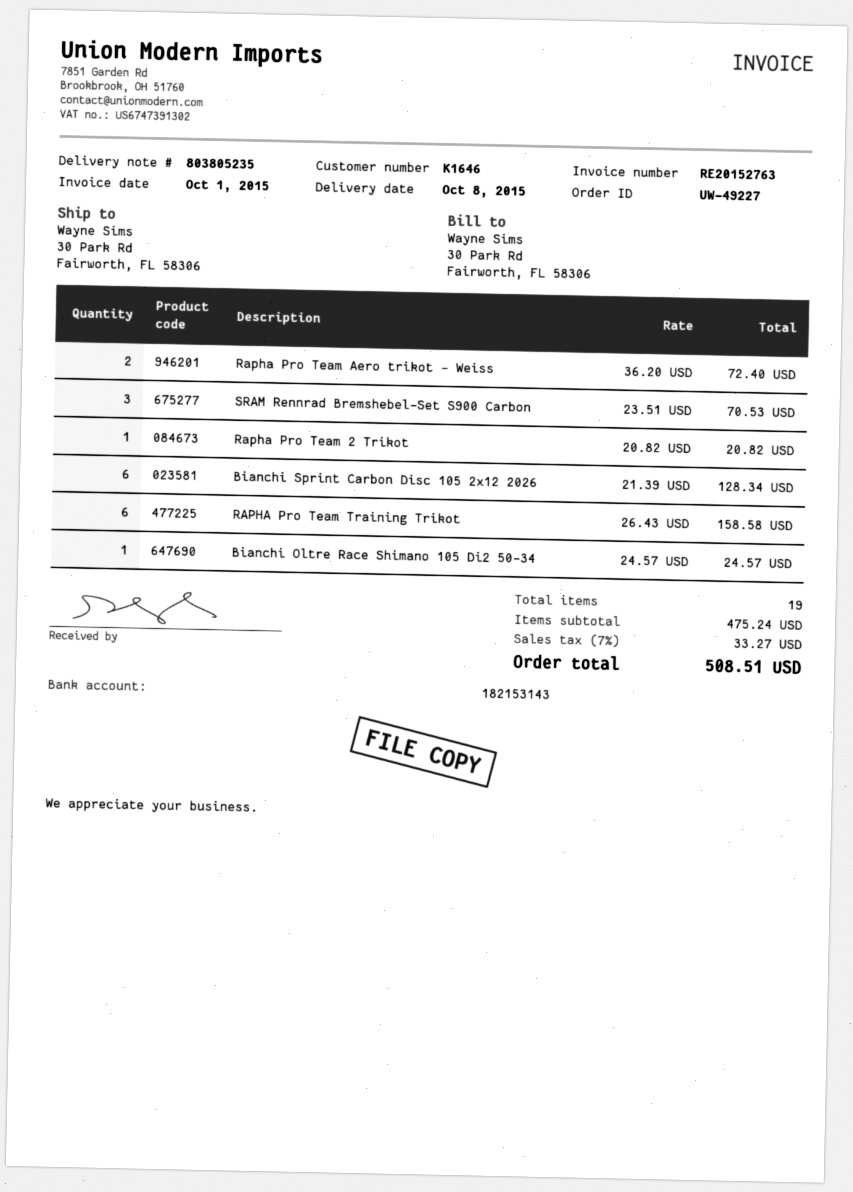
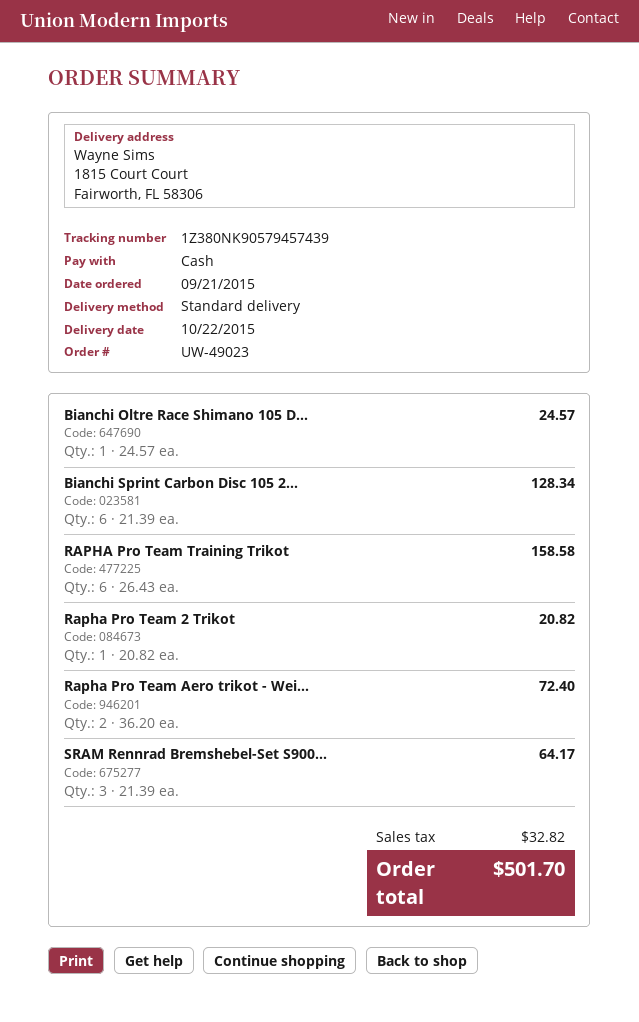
order number: UW-49227 -> UW-49023
delivery date: 2015-10-08 -> 2015-10-22
ship to: 30 Park Rd, Fairworth, FL 58306 -> 1815 Court Court, Fairworth, FL 58306
SRAM Rennrad Bremshebel-Set S900 Carbon: 3 x 23.51 = 70.53 -> 3 x 21.39 = 64.17
tax: 33.27 -> 32.82
total: 508.51 -> 501.70

